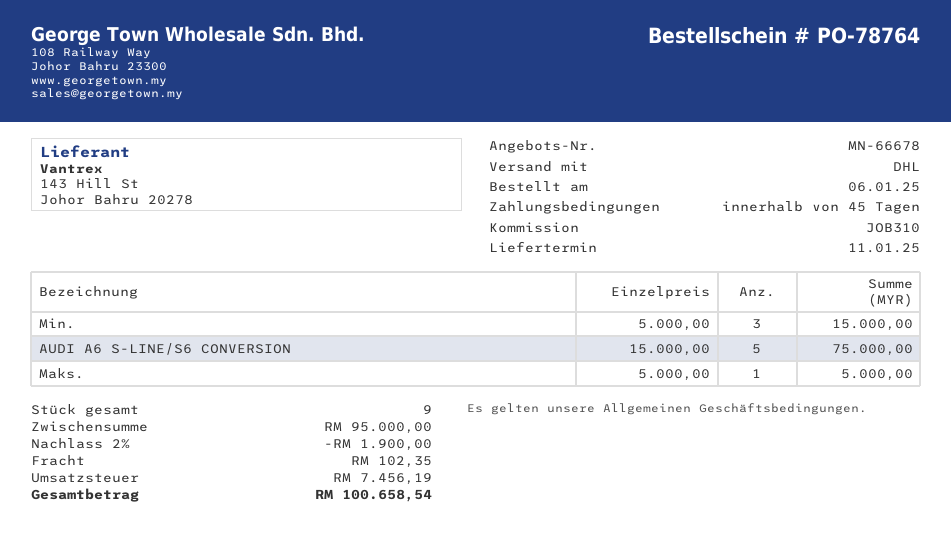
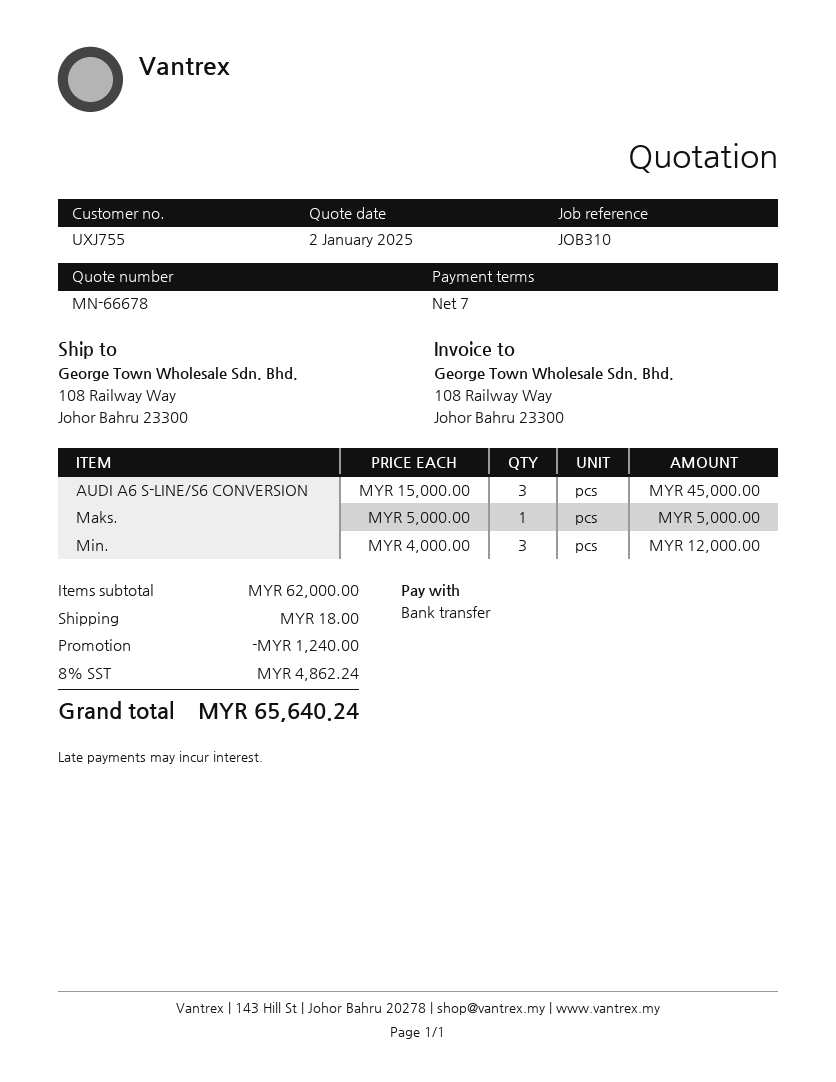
payment terms: 45 days -> 7 days
Min.: 3 x 5000.00 = 15000.00 -> 3 x 4000.00 = 12000.00
AUDI A6 S-LINE/S6 CONVERSION: 5 x 15000.00 = 75000.00 -> 3 x 15000.00 = 45000.00
subtotal: 95000.00 -> 62000.00
discount: 1900.00 -> 1240.00
shipping: 102.35 -> 18.00
tax: 7456.19 -> 4862.24
total: 100658.54 -> 65640.24

